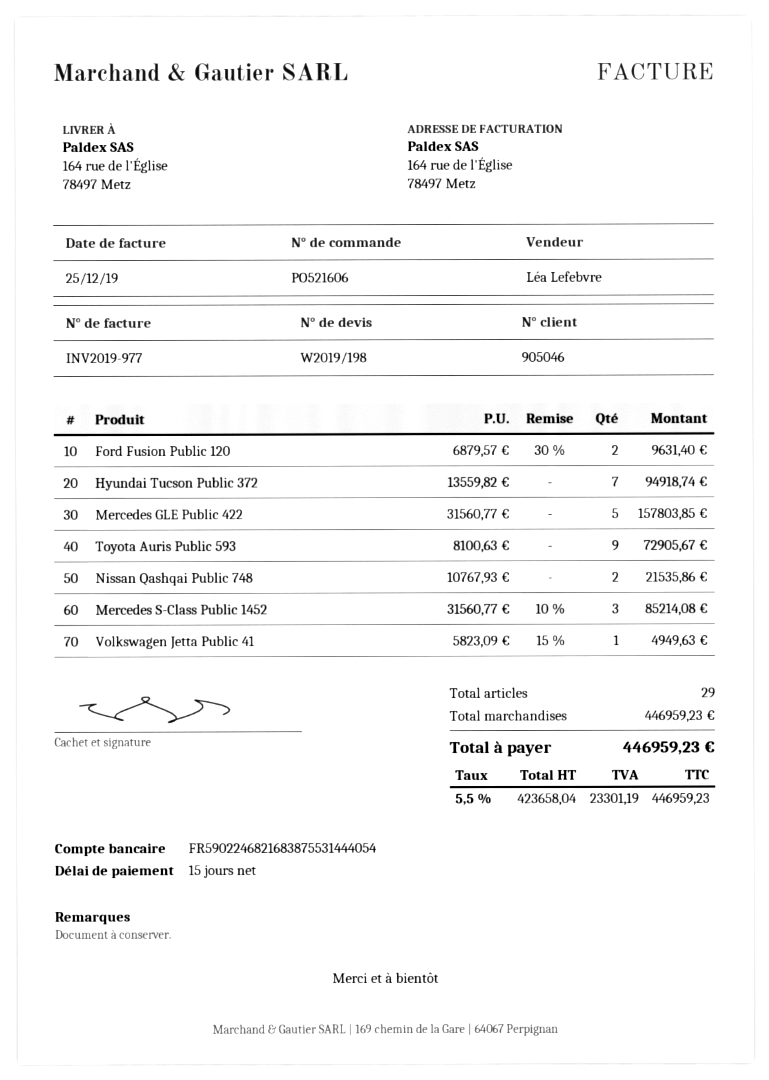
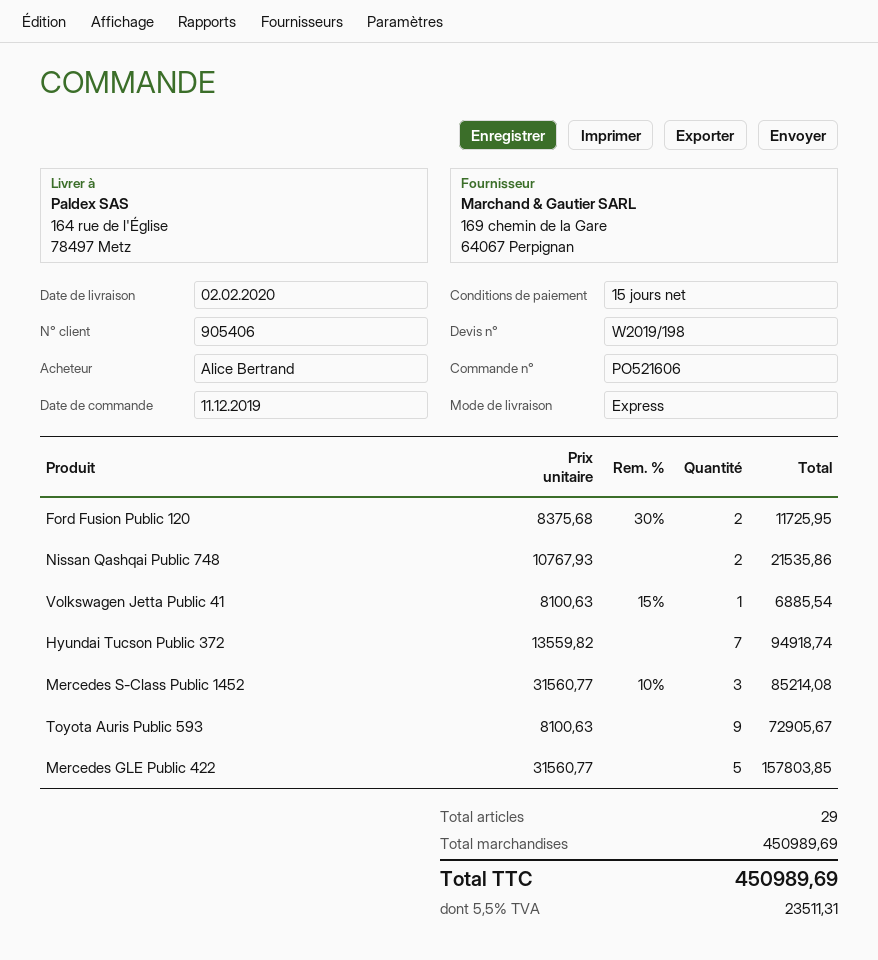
customer number: 905046 -> 905406
Ford Fusion Public 120: 2 x 6879.57 - 30% = 9631.40 -> 2 x 8375.68 - 30% = 11725.95
Volkswagen Jetta Public 41: 1 x 5823.09 - 15% = 4949.63 -> 1 x 8100.63 - 15% = 6885.54
subtotal: 446959.23 -> 450989.69
tax: 5.5% = 23301.19 -> 5.5% = 23511.31
total: 446959.23 -> 450989.69

